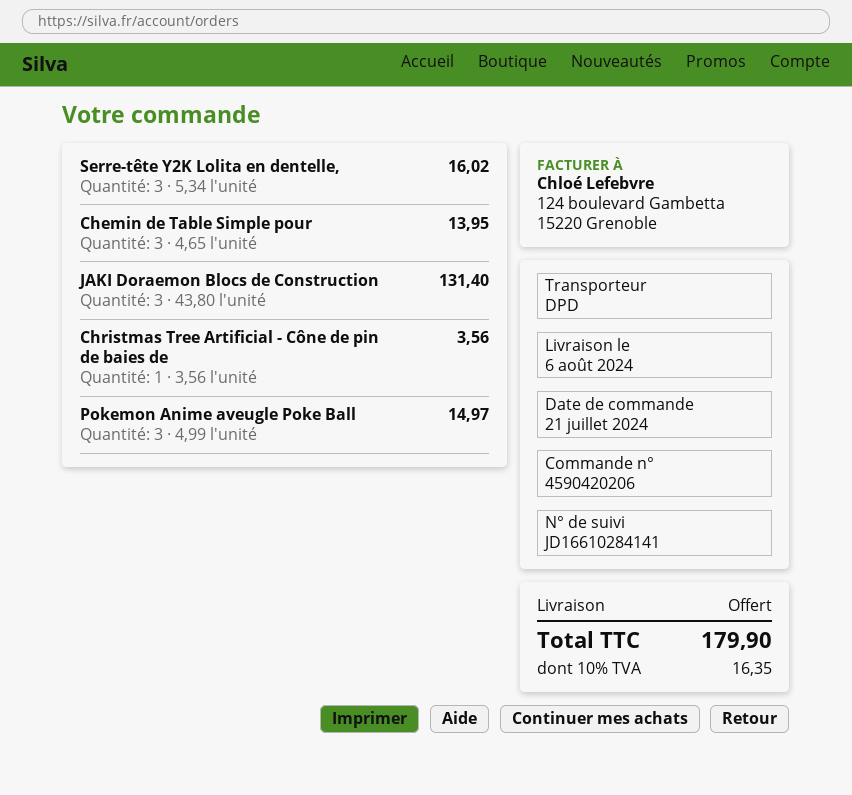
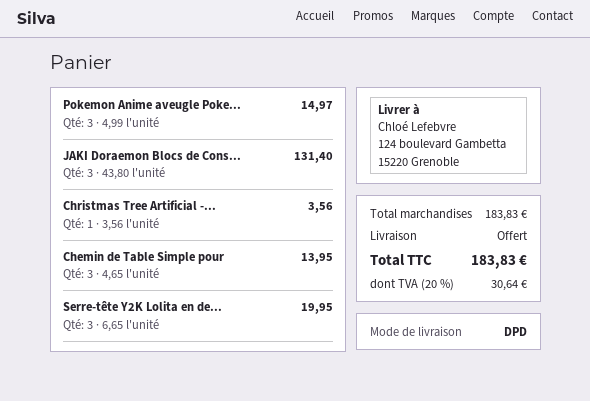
Serre-tête Y2K Lolita en dentelle,: 3 x 5.34 = 16.02 -> 3 x 6.65 = 19.95
tax: 10% = 16.35 -> 20% = 30.64
total: 179.90 -> 183.83

